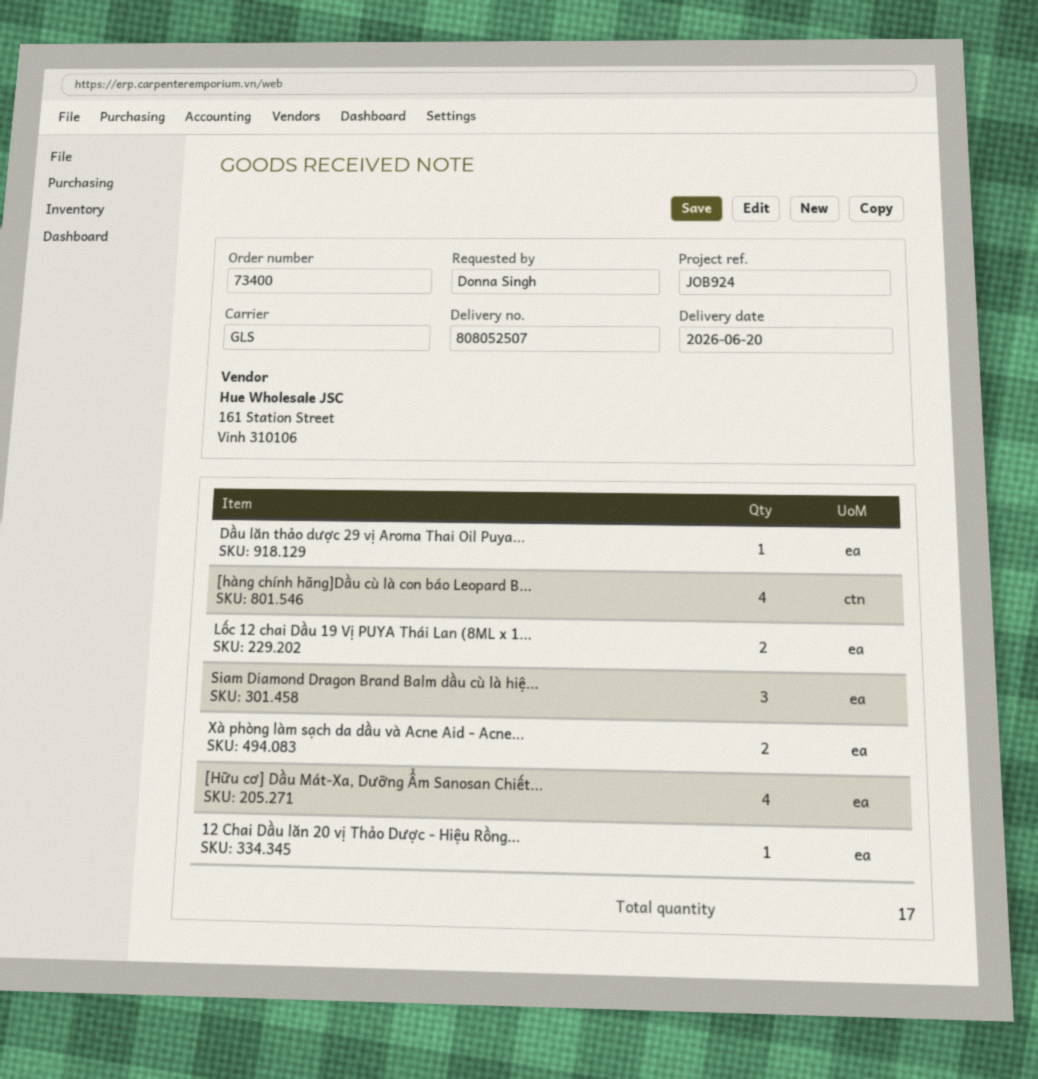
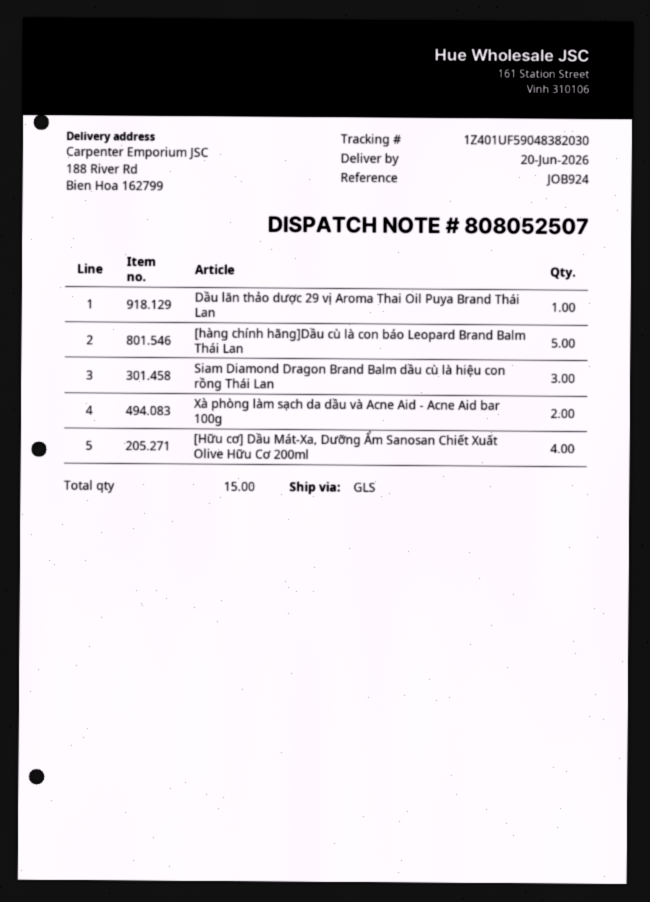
[hàng chính hãng]Dầu cù là con báo Leopard B...: 4 -> 5
Lốc 12 chai Dầu 19 Vị PUYA Thái Lan (8ML x 1...: 2 -> none
12 Chai Dầu lăn 20 vị Thảo Dược - Hiệu Rồng...: 1 -> none
total quantity: 17 -> 15

